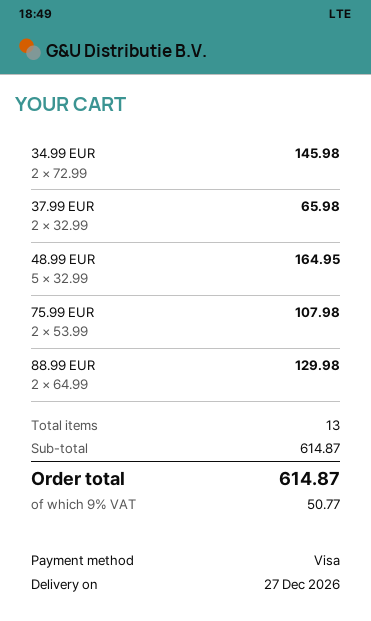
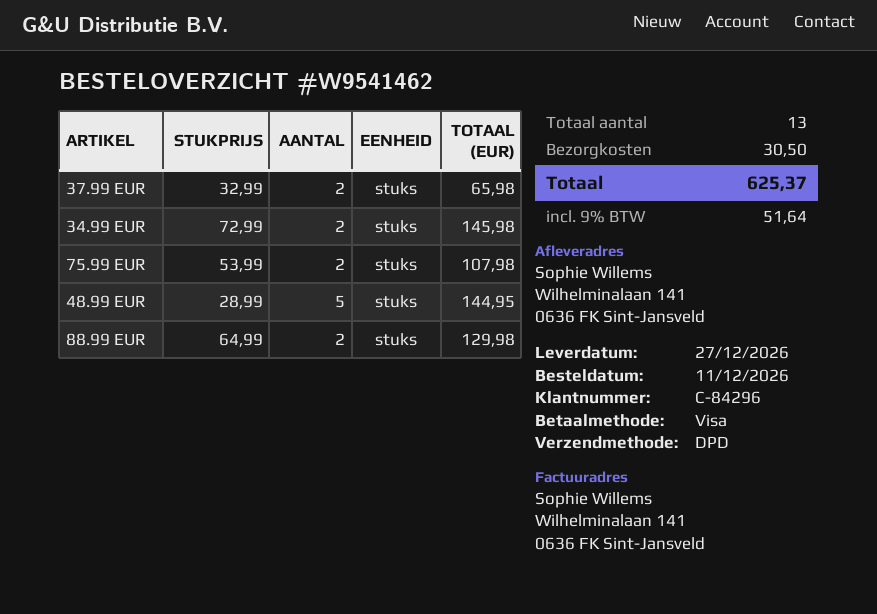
48.99 EUR: 5 x 32.99 = 164.95 -> 5 x 28.99 = 144.95
shipping: none -> 30.50
tax: 9% = 50.77 -> 9% = 51.64
total: 614.87 -> 625.37

